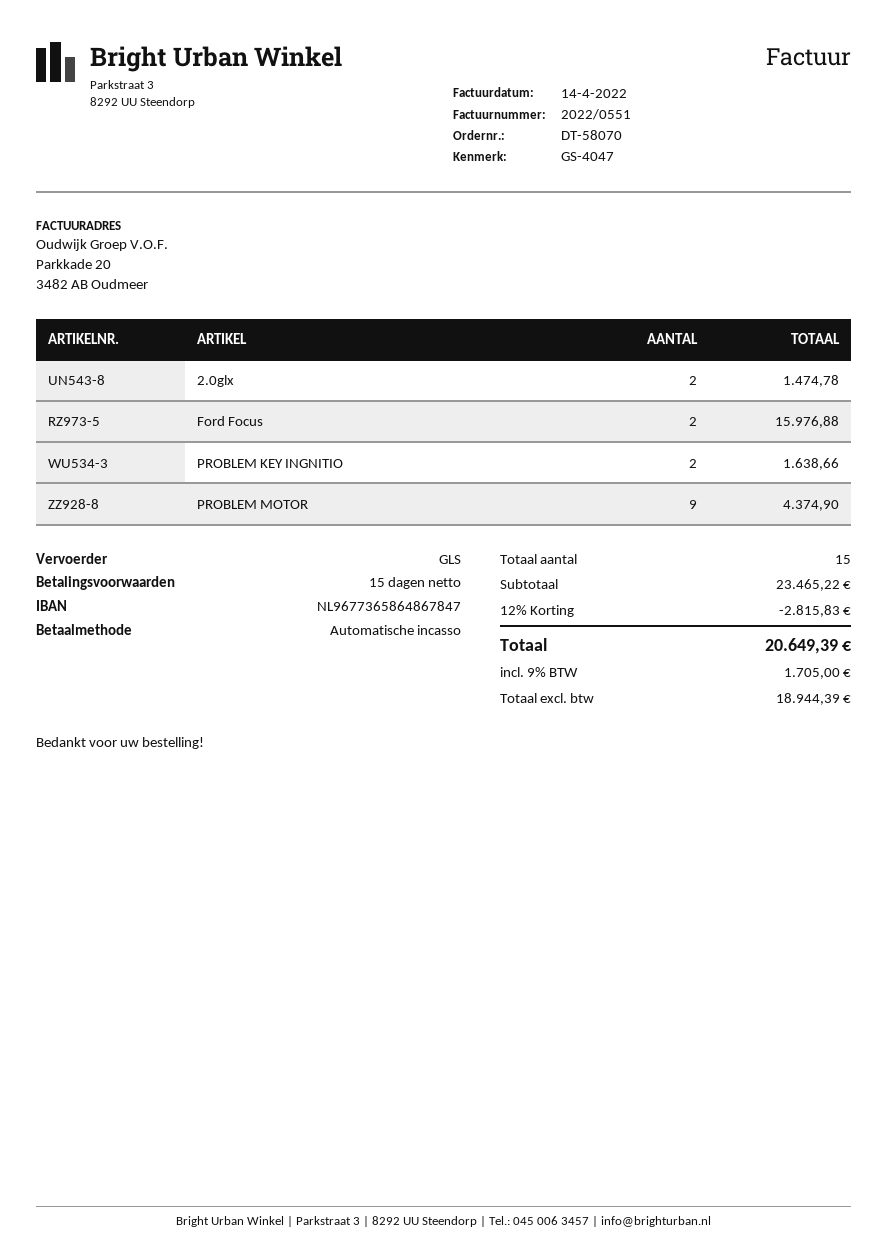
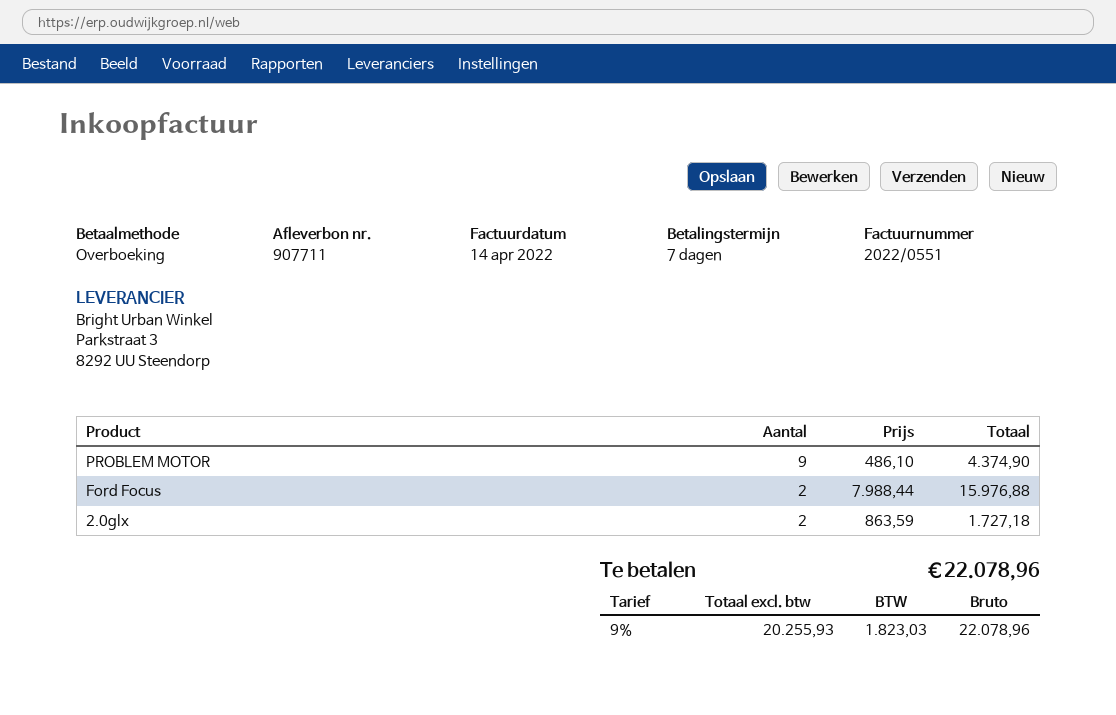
payment terms: 15 days -> 7 days
payment method: direct debit -> bank transfer
2.0glx: 2 for 1474.78 -> 2 for 1727.18
PROBLEM KEY INGNITIO: 2 for 1638.66 -> none
discount: 12% = 2815.83 -> none
net: 18944.39 -> 20255.93
tax: 9% = 1705.00 -> 9% = 1823.03
total: 20649.39 -> 22078.96

